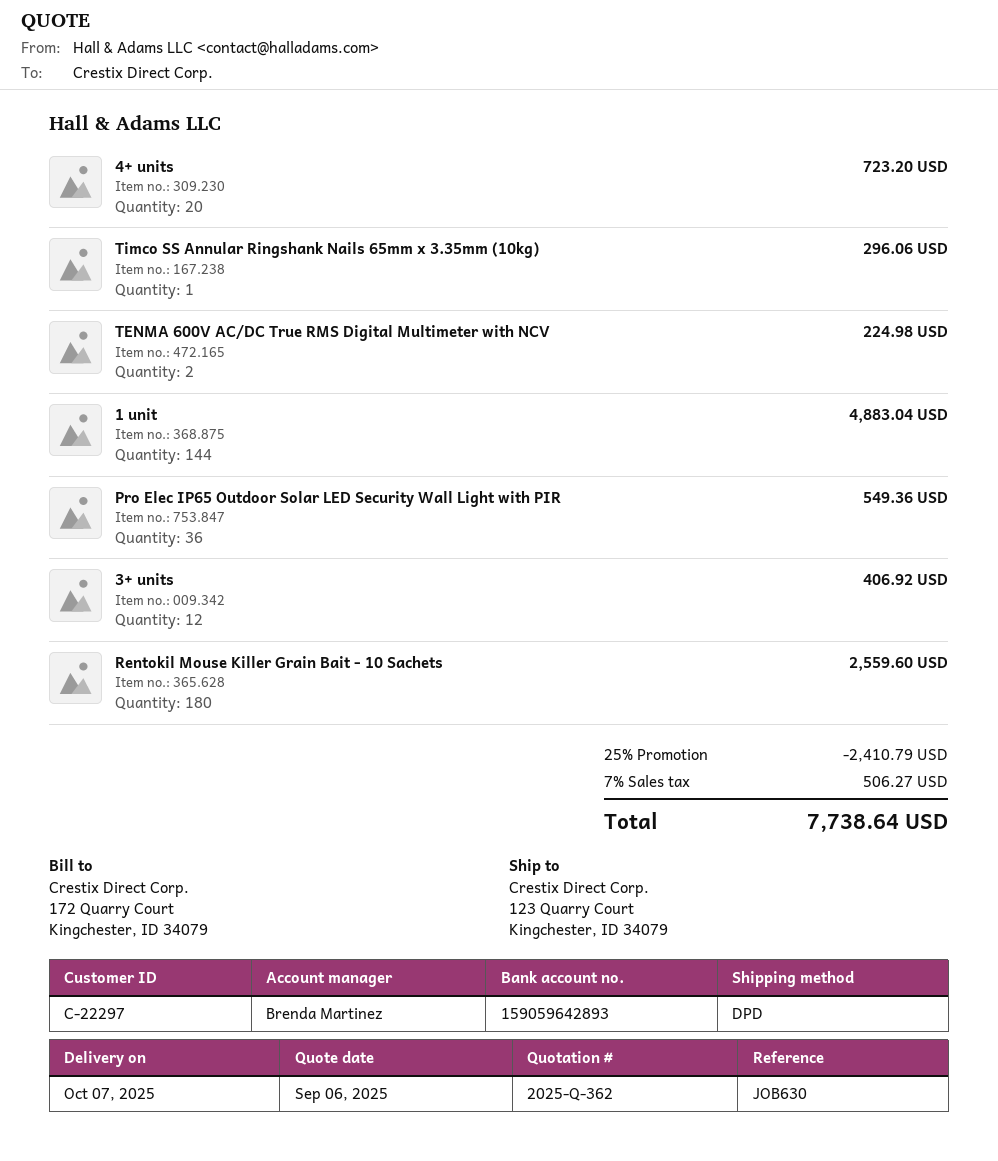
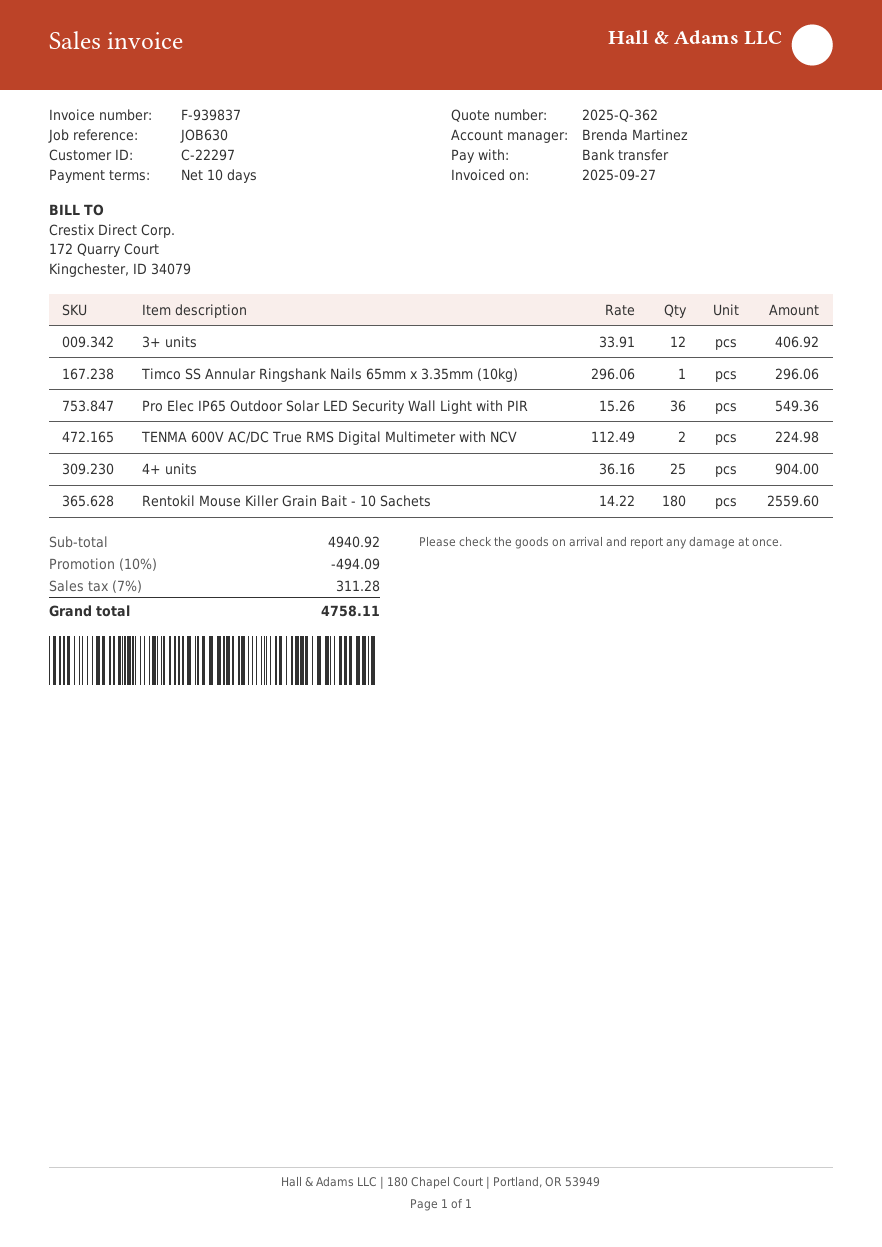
4+ units: 20 for 723.20 -> 25 for 904.00
1 unit: 144 for 4883.04 -> none
discount: 25% = 2410.79 -> 10% = 494.09
tax: 7% = 506.27 -> 7% = 311.28
total: 7738.64 -> 4758.11

